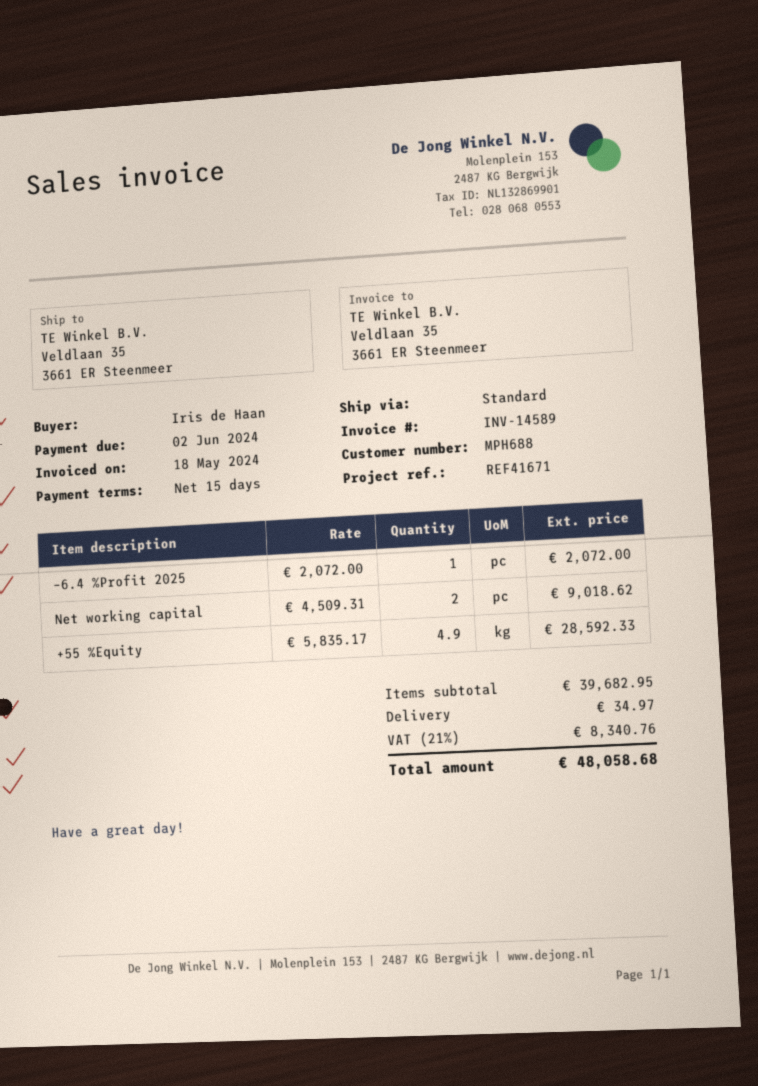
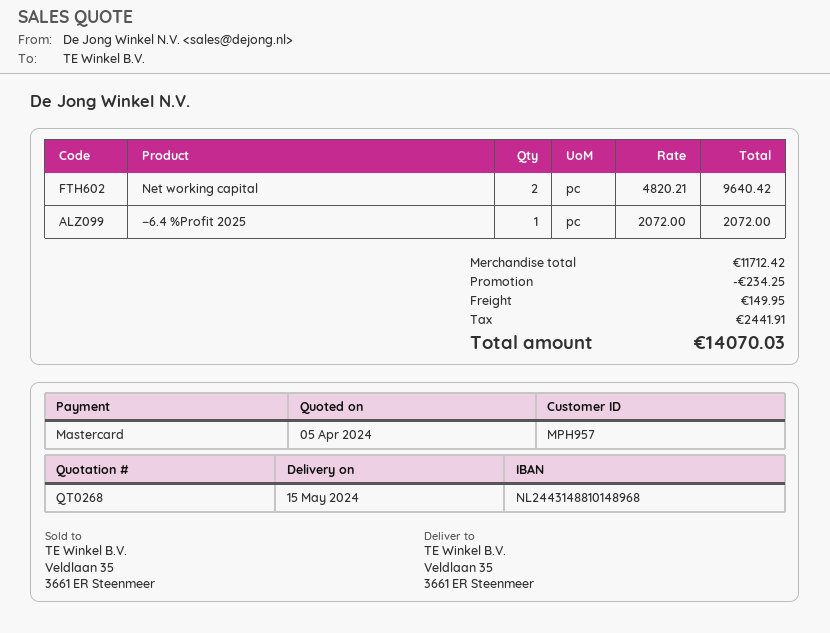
customer number: MPH688 -> MPH957
Net working capital: 2 x 4509.31 = 9018.62 -> 2 x 4820.21 = 9640.42
+55 %Equity: 4.9 x 5835.17 = 28592.33 -> none
subtotal: 39682.95 -> 11712.42
discount: none -> 234.25
shipping: 34.97 -> 149.95
tax: 8340.76 -> 2441.91
total: 48058.68 -> 14070.03

